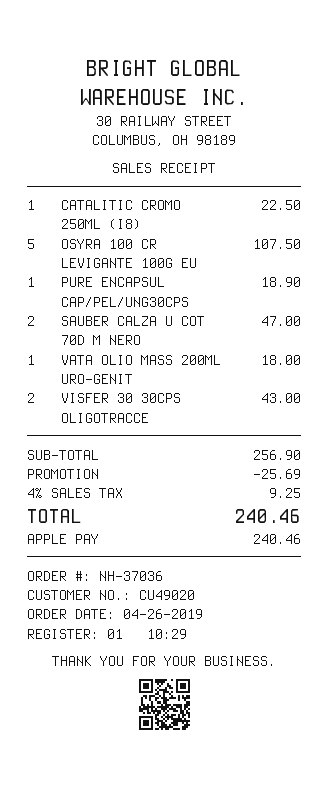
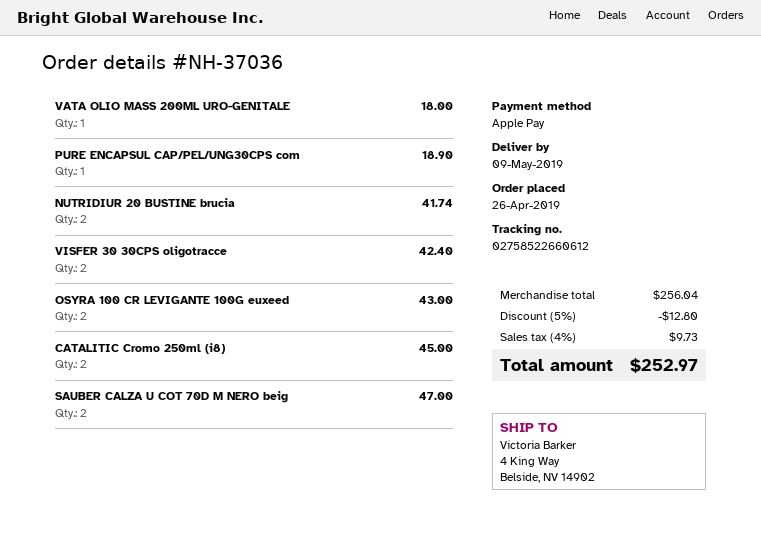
CATALITIC CROMO 250ML (I8): 1 for 22.50 -> 2 for 45.00
OSYRA 100 CR LEVIGANTE 100G EU: 5 for 107.50 -> 2 for 43.00
VISFER 30 30CPS OLIGOTRACCE: 2 for 43.00 -> 2 for 42.40
NUTRIDIUR 20 BUSTINE brucia: none -> 2 for 41.74
subtotal: 256.90 -> 256.04
discount: 25.69 -> 12.80
tax: 4% = 9.25 -> 4% = 9.73
total: 240.46 -> 252.97

